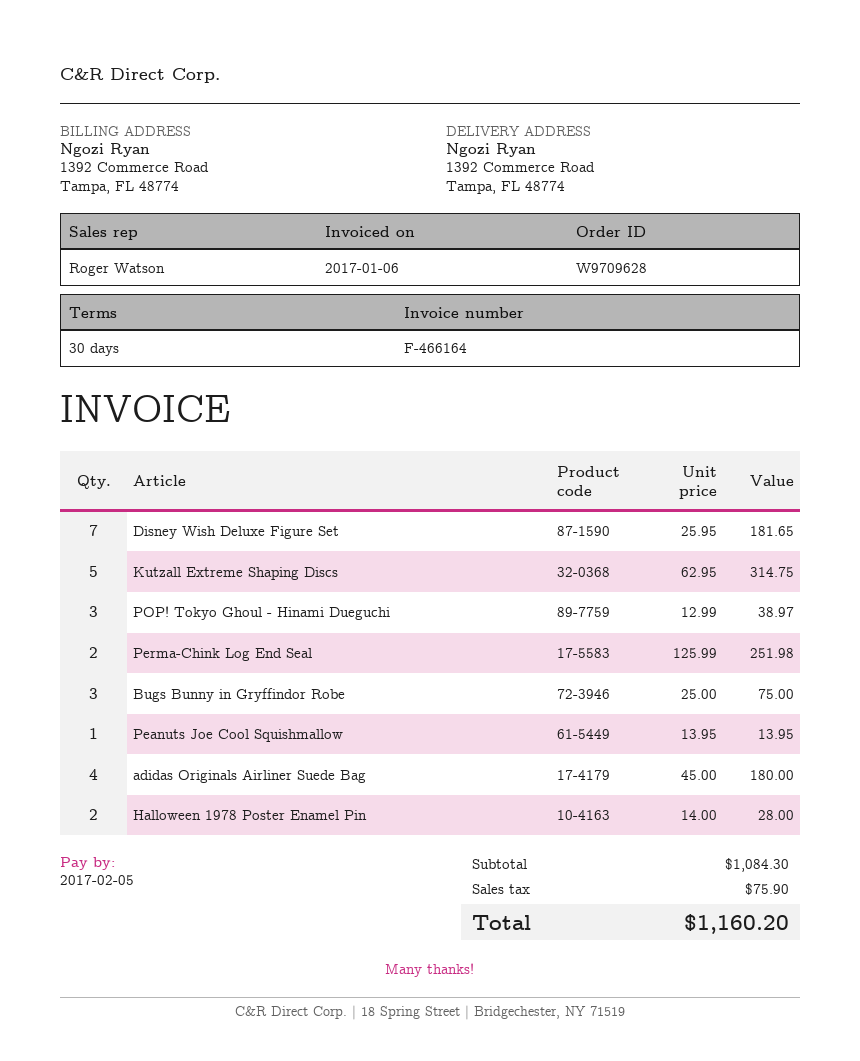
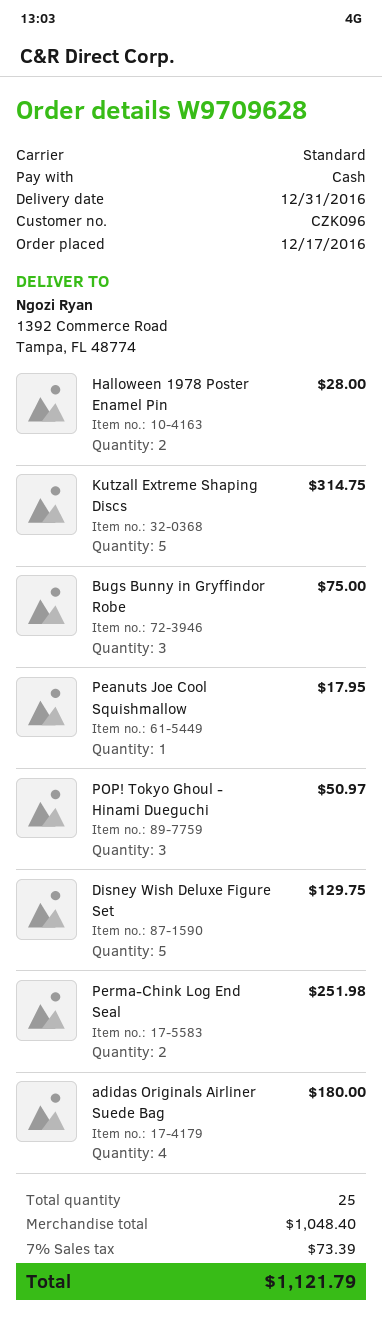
Disney Wish Deluxe Figure Set: 7 for 181.65 -> 5 for 129.75
POP! Tokyo Ghoul - Hinami Dueguchi: 3 for 38.97 -> 3 for 50.97
Peanuts Joe Cool Squishmallow: 1 for 13.95 -> 1 for 17.95
subtotal: 1084.30 -> 1048.40
tax: 75.90 -> 73.39
total: 1160.20 -> 1121.79

